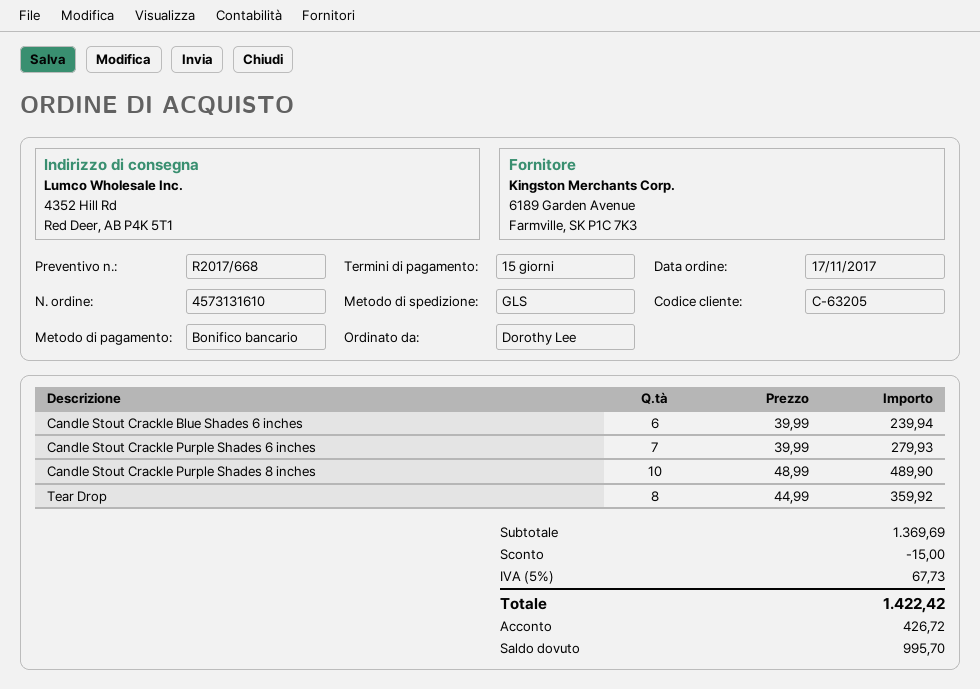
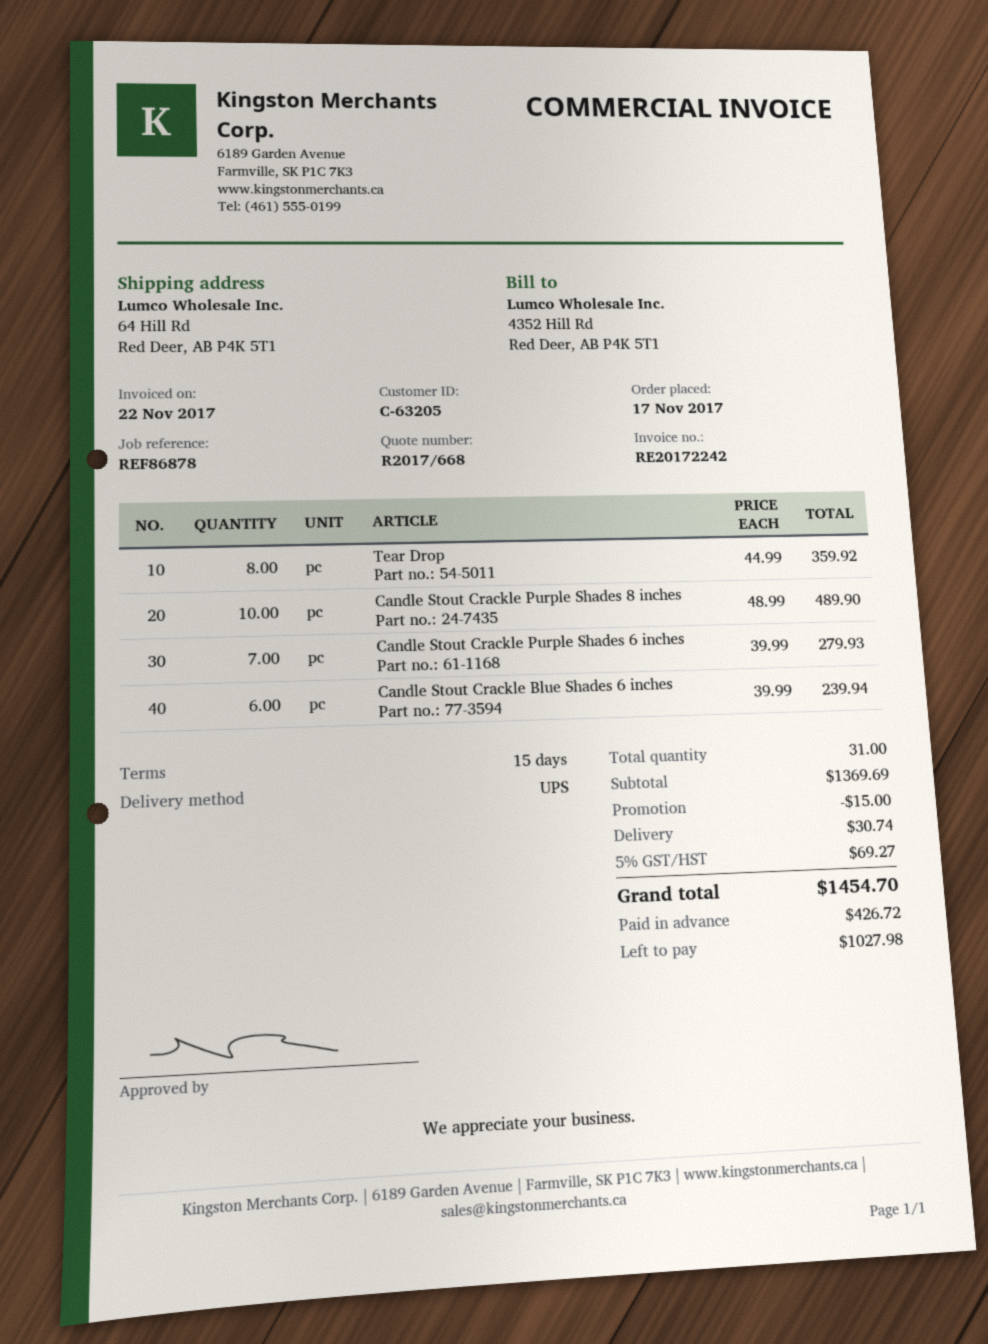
shipping method: GLS -> UPS
ship to: 4352 Hill Rd, Red Deer, AB P4K 5T1 -> 64 Hill Rd, Red Deer, AB P4K 5T1
shipping: none -> 30.74
tax: 5% = 67.73 -> 5% = 69.27
total: 1422.42 -> 1454.70
balance: 995.70 -> 1027.98

